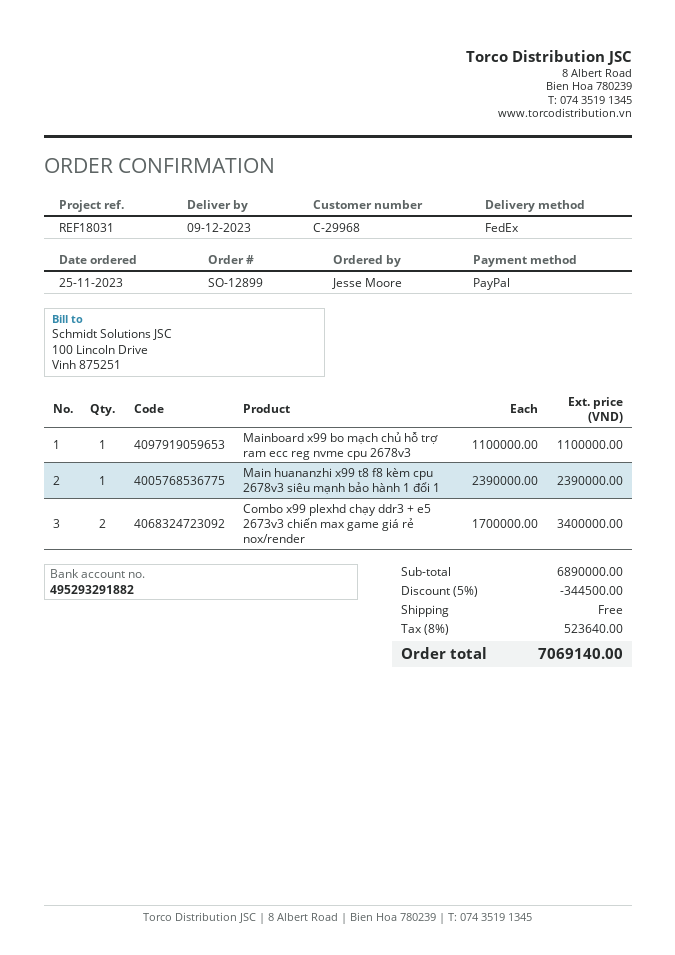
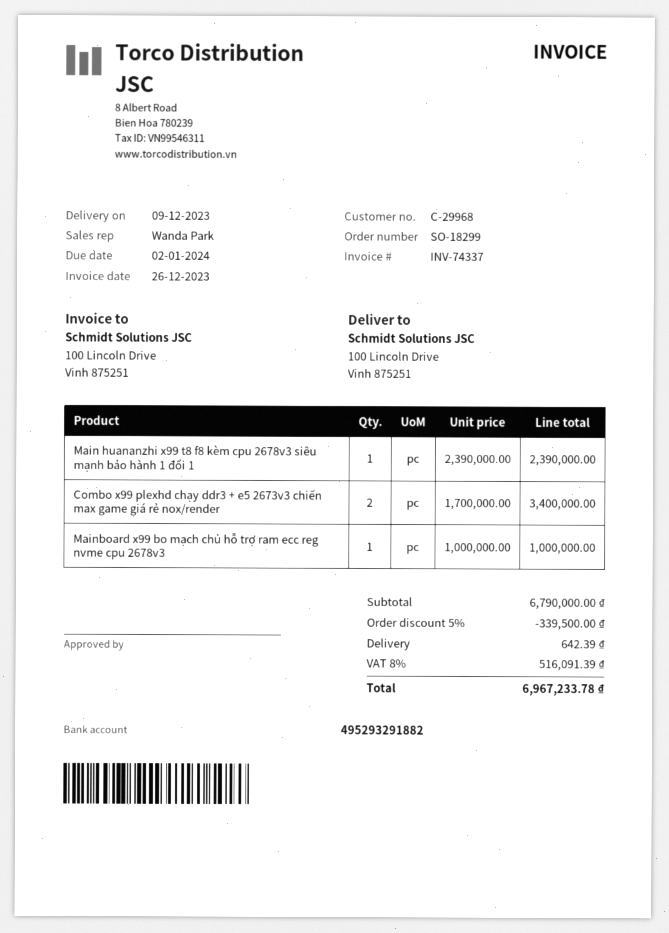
order number: SO-12899 -> SO-18299
Mainboard x99 bo mạch chủ hỗ trợ ram ecc reg nvme cpu 2678v3: 1 x 1100000.00 = 1100000.00 -> 1 x 1000000.00 = 1000000.00
subtotal: 6890000.00 -> 6790000.00
discount: 5% = 344500.00 -> 5% = 339500.00
shipping: 0.00 -> 642.39
tax: 8% = 523640.00 -> 8% = 516091.39
total: 7069140.00 -> 6967233.78

